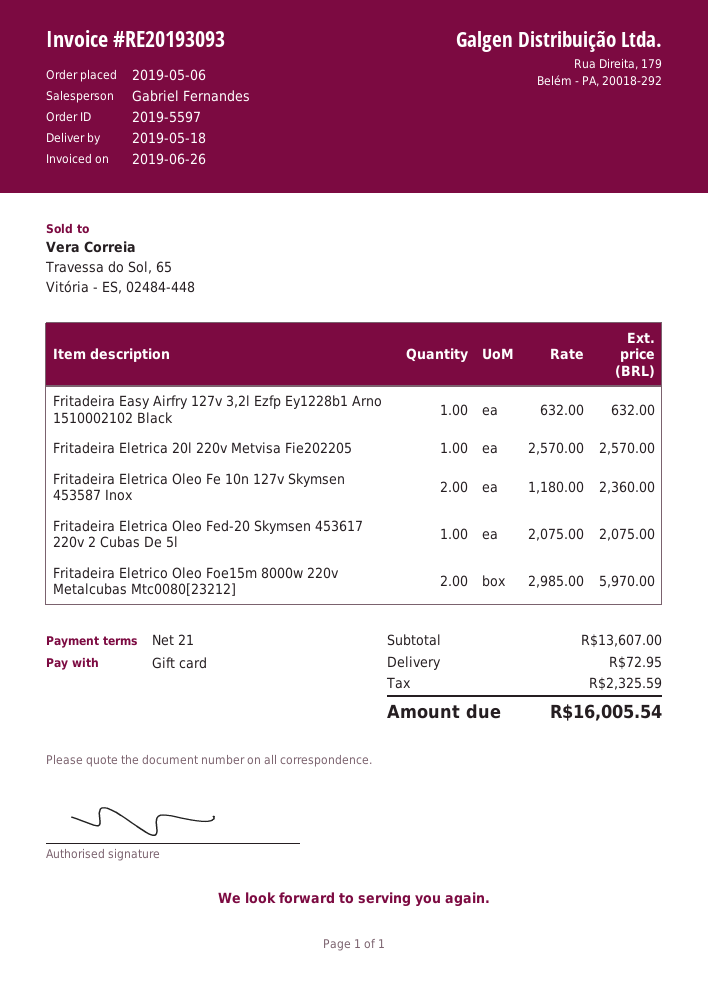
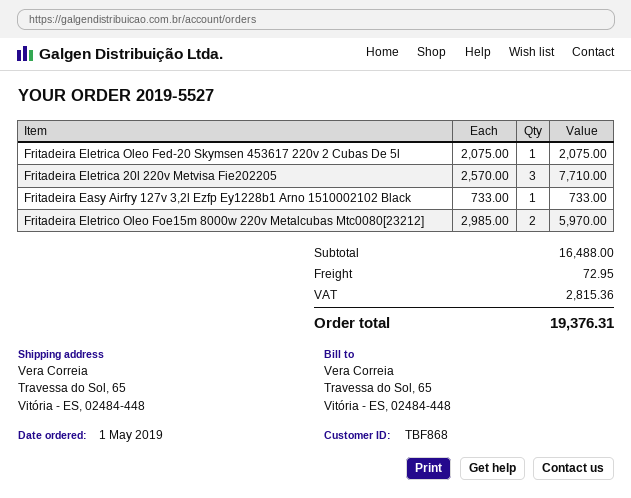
order number: 2019-5597 -> 2019-5527
order date: 2019-05-06 -> 2019-05-01
Fritadeira Easy Airfry 127v 3,2l Ezfp Ey1228b1 Arno 1510002102 Black: 1 x 632.00 = 632.00 -> 1 x 733.00 = 733.00
Fritadeira Eletrica 20l 220v Metvisa Fie202205: 1 x 2570.00 = 2570.00 -> 3 x 2570.00 = 7710.00
Fritadeira Eletrica Oleo Fe 10n 127v Skymsen 453587 Inox: 2 x 1180.00 = 2360.00 -> none
subtotal: 13607.00 -> 16488.00
tax: 2325.59 -> 2815.36
total: 16005.54 -> 19376.31

